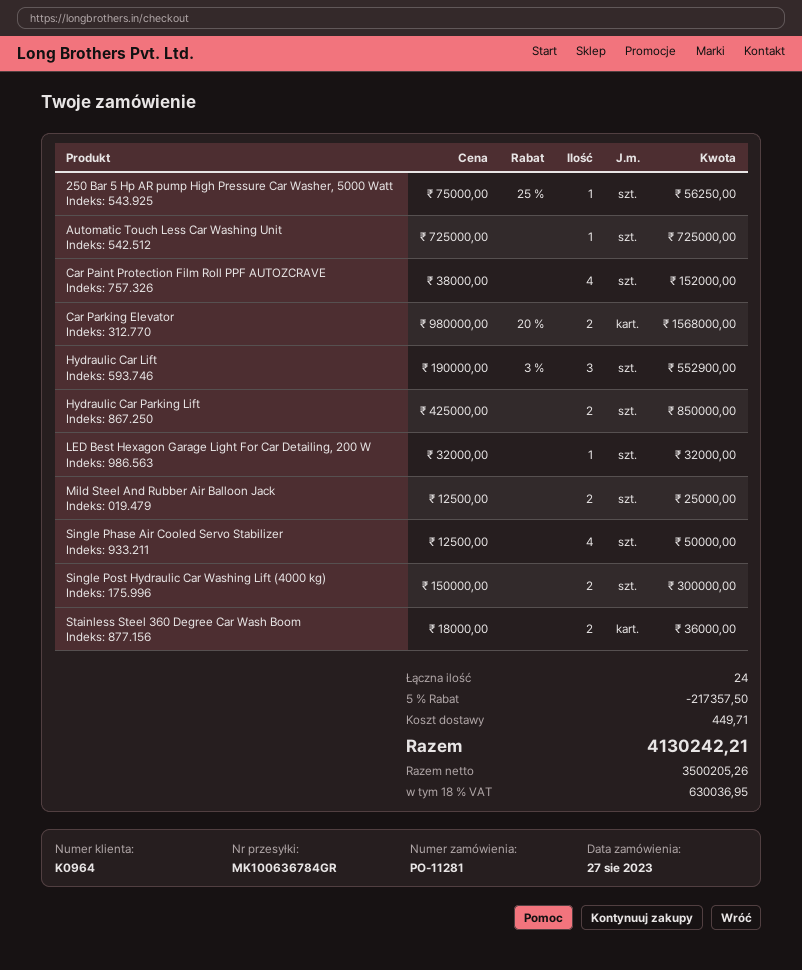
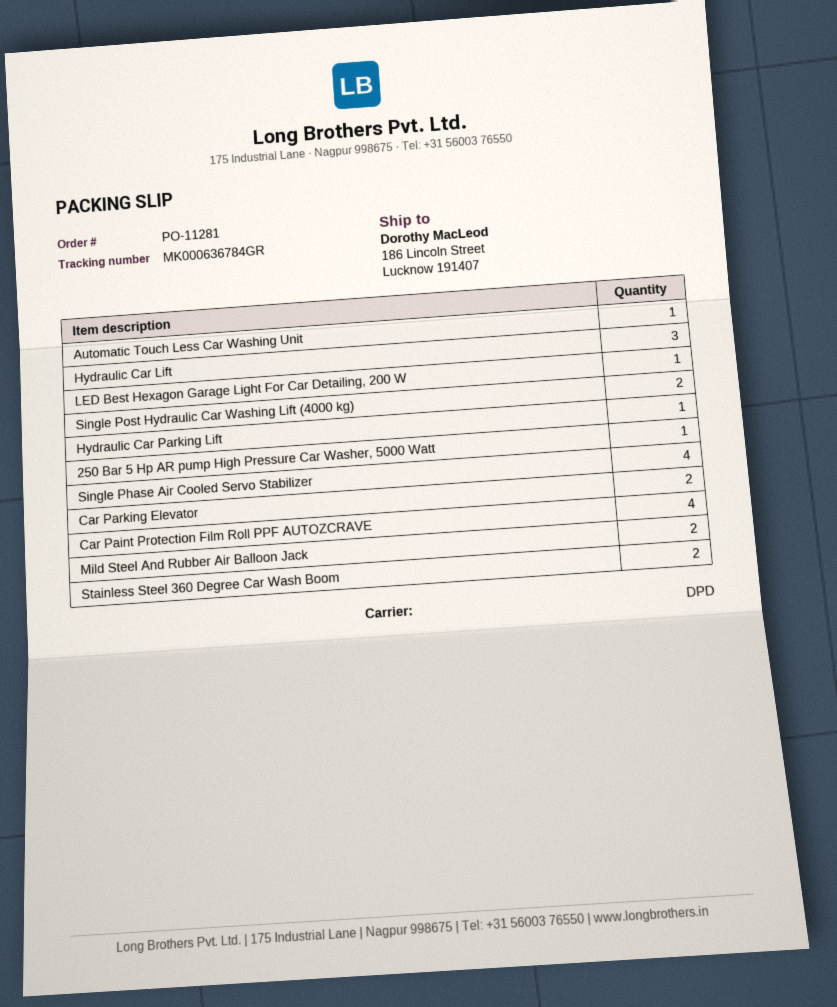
tracking number: MK100636784GR -> MK000636784GR
Hydraulic Car Parking Lift: 2 -> 1

